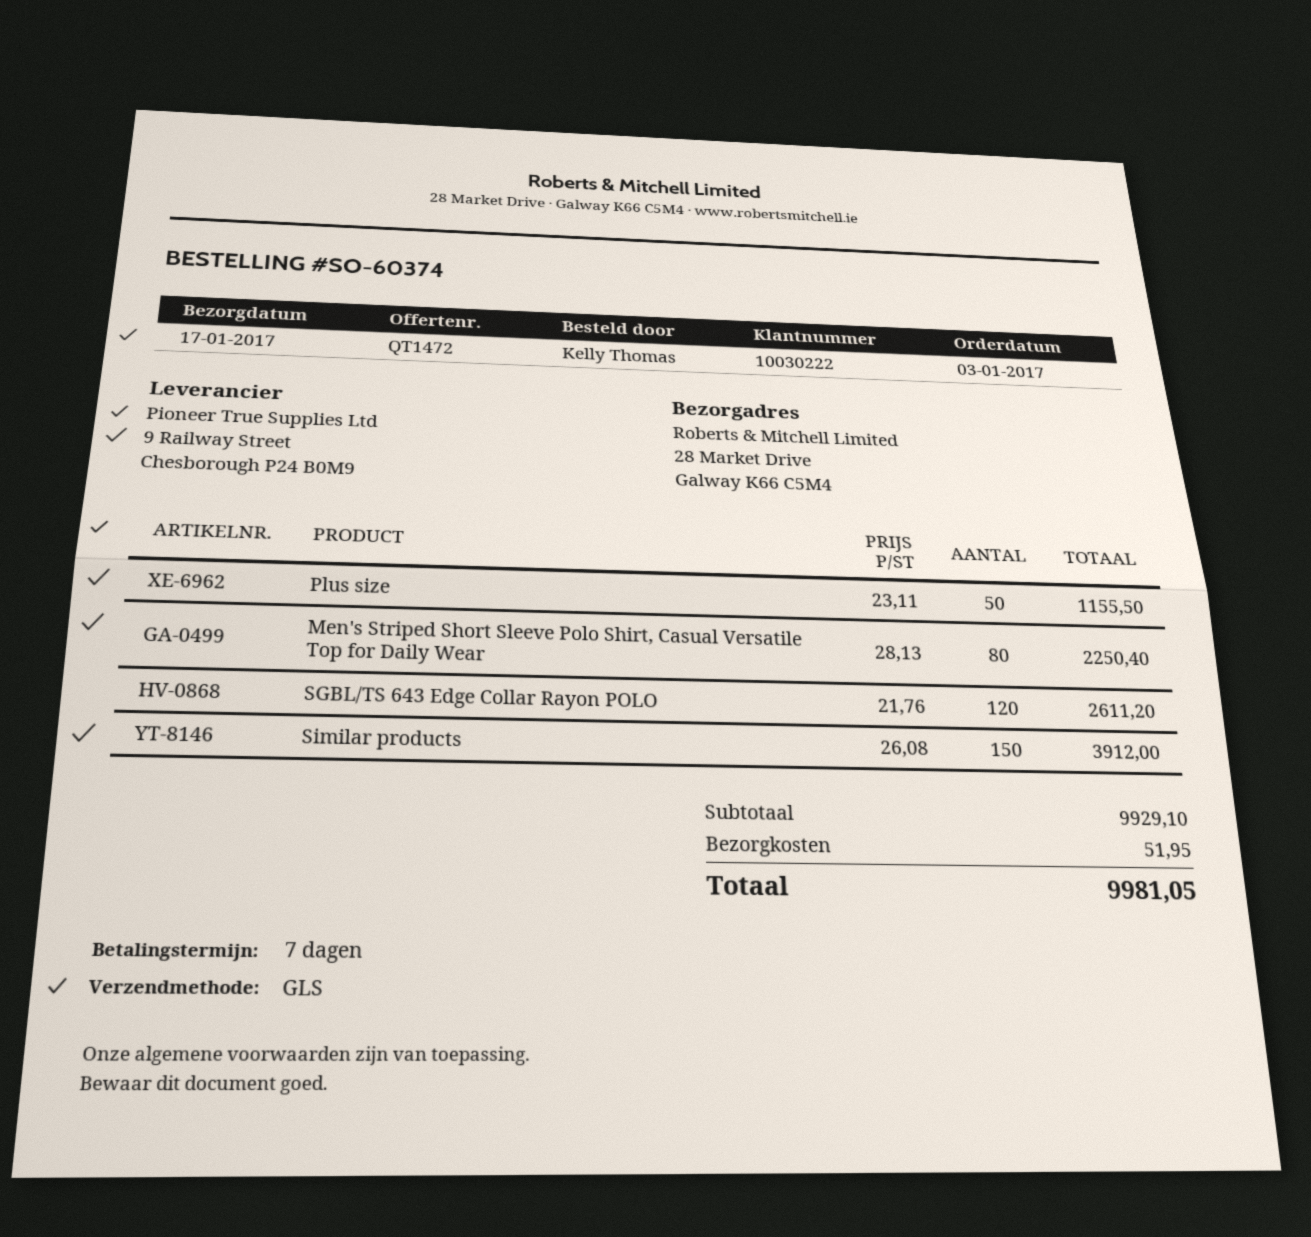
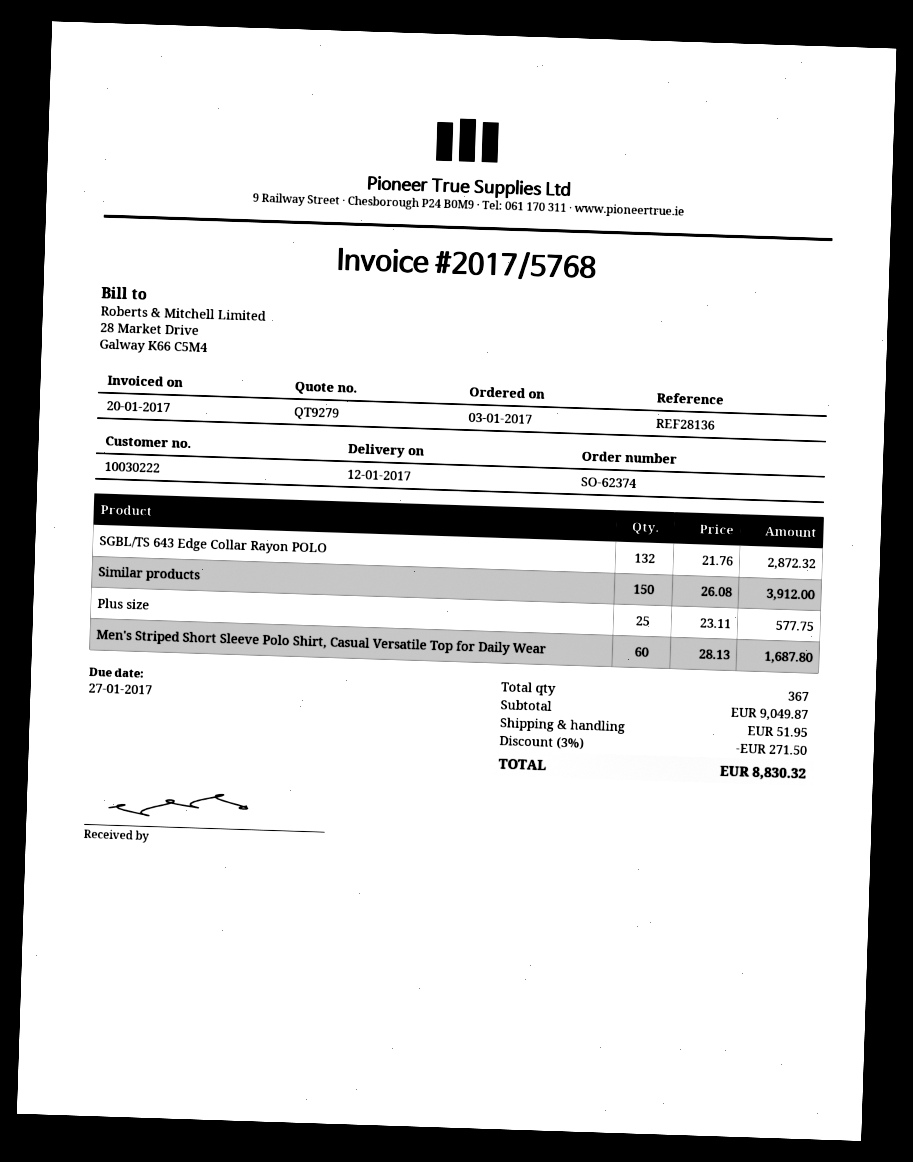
quote number: QT1472 -> QT9279
order number: SO-60374 -> SO-62374
delivery date: 2017-01-17 -> 2017-01-12
Plus size: 50 x 23.11 = 1155.50 -> 25 x 23.11 = 577.75
Men's Striped Short Sleeve Polo Shirt, Casual Versatile Top for Daily Wear: 80 x 28.13 = 2250.40 -> 60 x 28.13 = 1687.80
SGBL/TS 643 Edge Collar Rayon POLO: 120 x 21.76 = 2611.20 -> 132 x 21.76 = 2872.32
subtotal: 9929.10 -> 9049.87
discount: none -> 3% = 271.50
total: 9981.05 -> 8830.32

